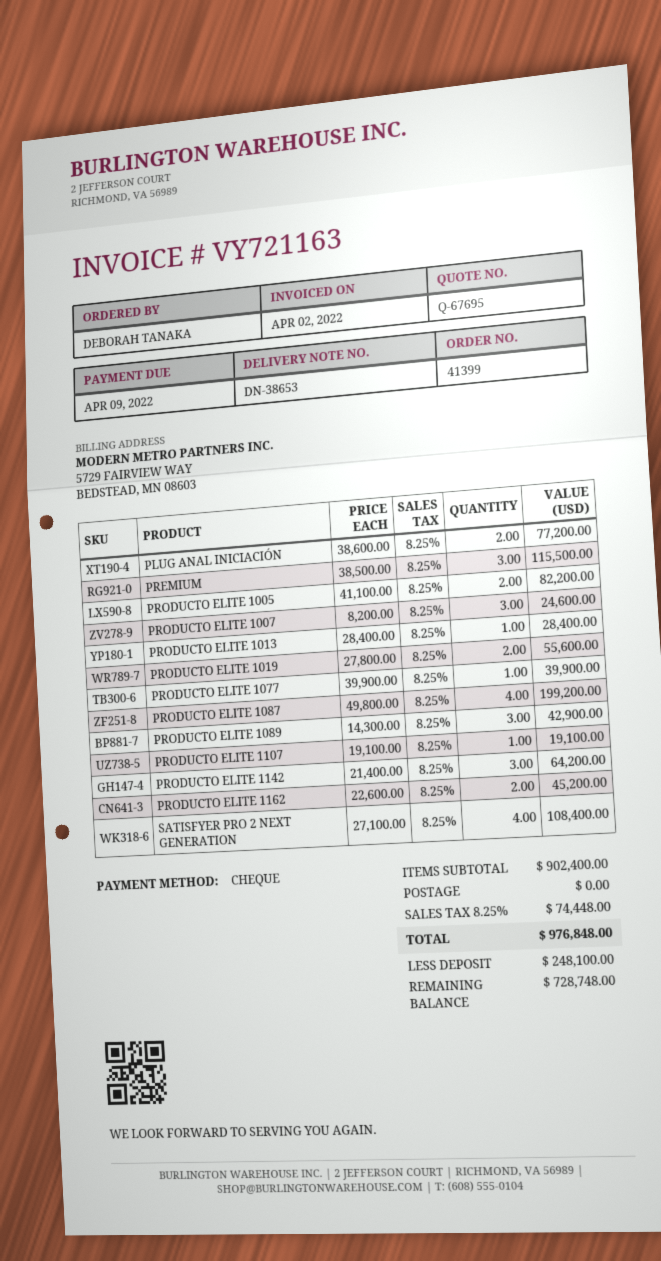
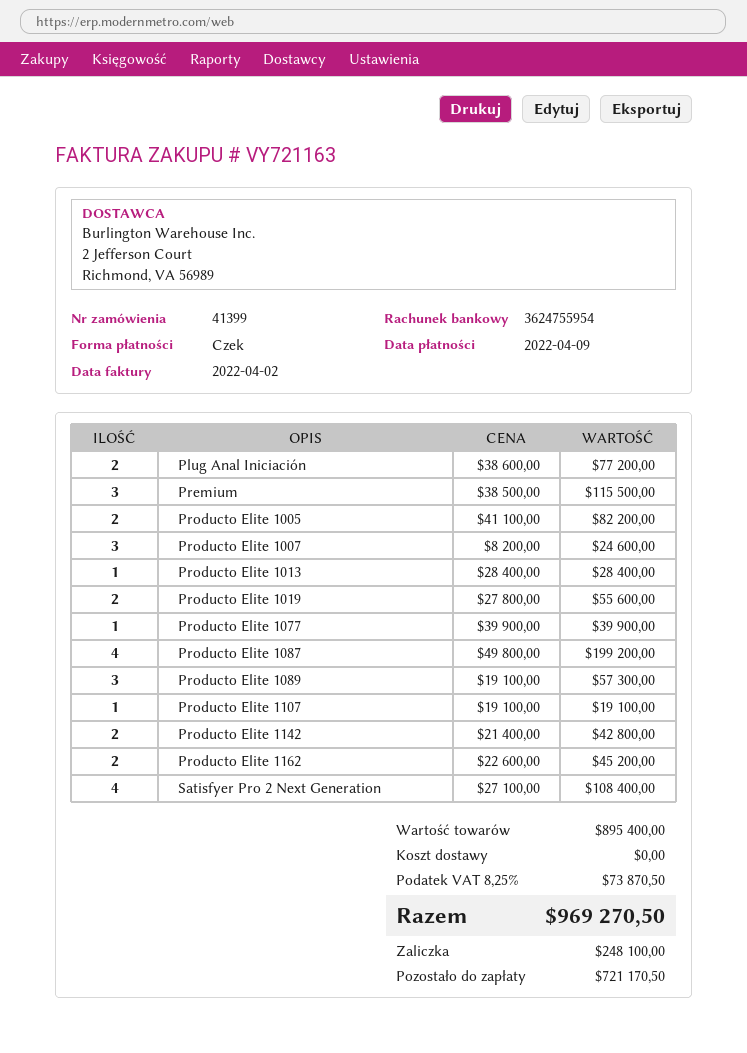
PRODUCTO ELITE 1089: 3 x 14300.00 = 42900.00 -> 3 x 19100.00 = 57300.00
PRODUCTO ELITE 1142: 3 x 21400.00 = 64200.00 -> 2 x 21400.00 = 42800.00
subtotal: 902400.00 -> 895400.00
tax: 8.25% = 74448.00 -> 8.25% = 73870.50
total: 976848.00 -> 969270.50
balance: 728748.00 -> 721170.50

